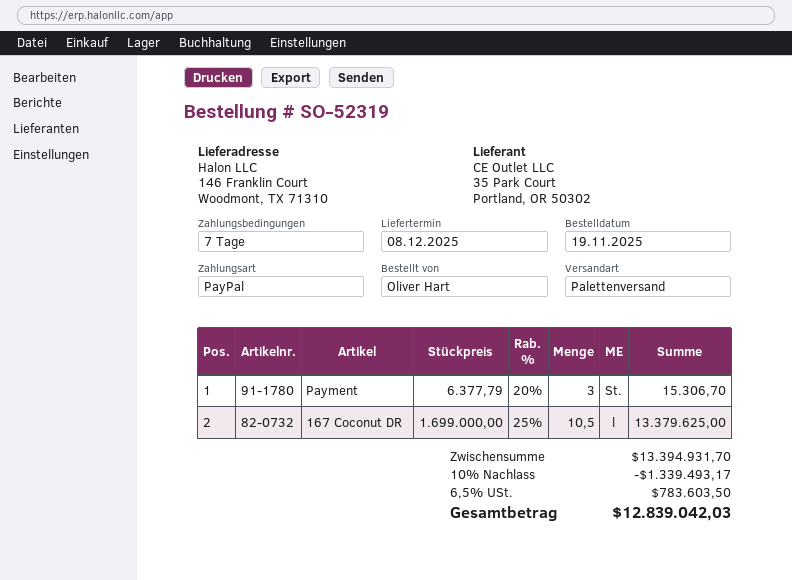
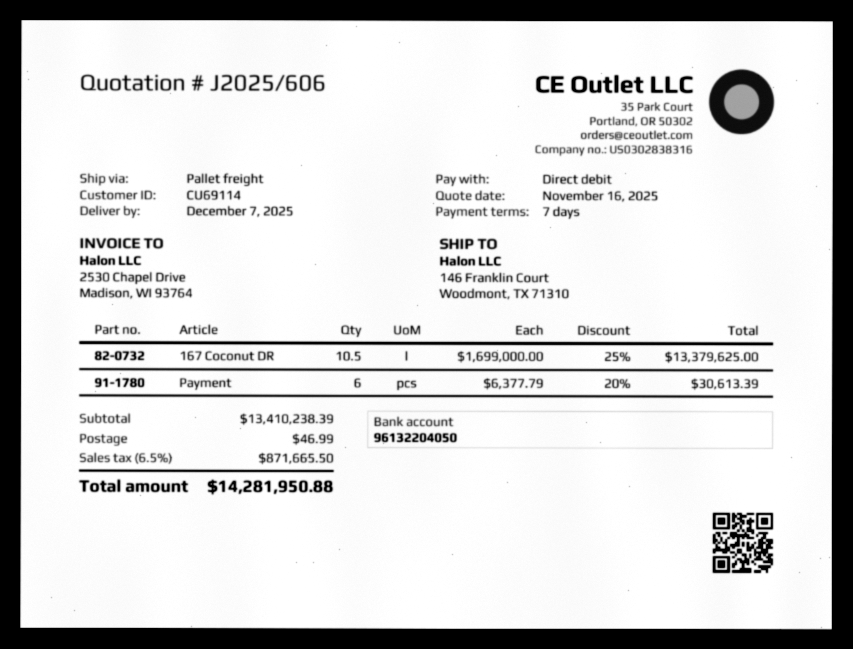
delivery date: 2025-12-08 -> 2025-12-07
payment method: PayPal -> direct debit
Payment: 3 x 6377.79 - 20% = 15306.70 -> 6 x 6377.79 - 20% = 30613.39
subtotal: 13394931.70 -> 13410238.39
discount: 10% = 1339493.17 -> none
shipping: none -> 46.99
tax: 6.5% = 783603.50 -> 6.5% = 871665.50
total: 12839042.03 -> 14281950.88

